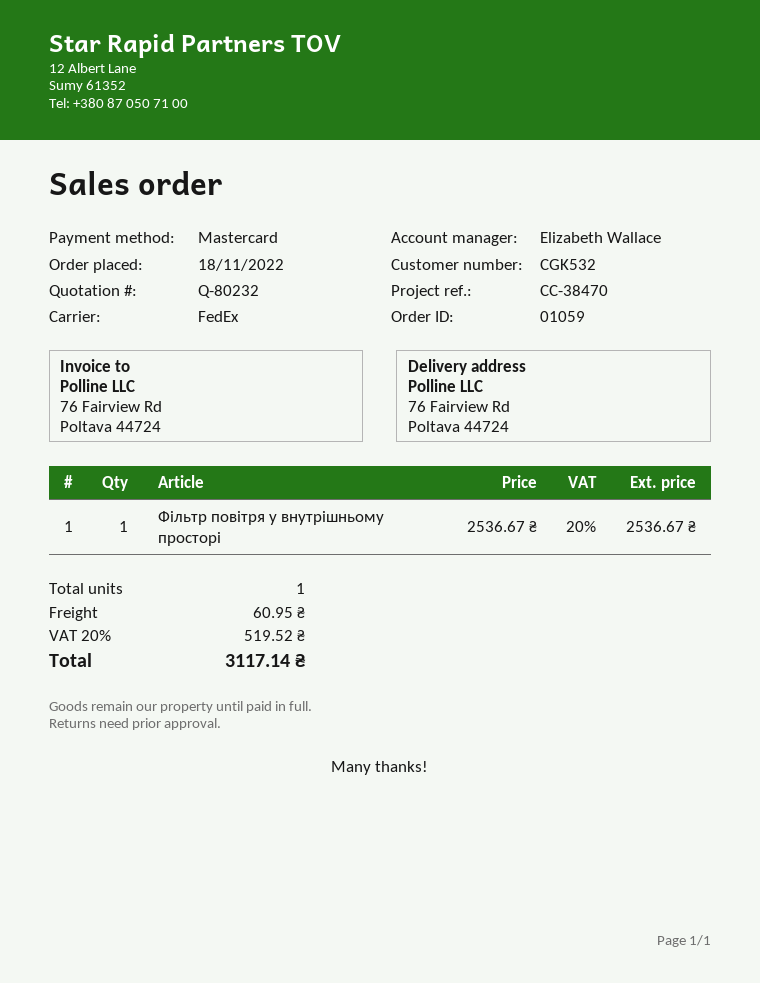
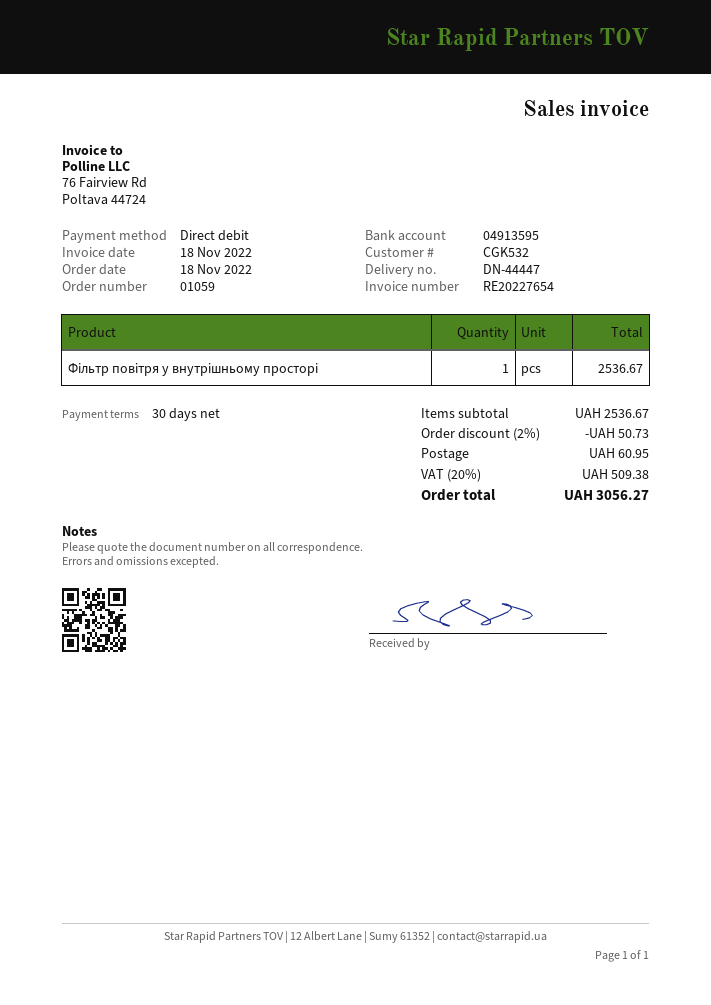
payment method: Mastercard -> direct debit
discount: none -> 2% = 50.73
tax: 20% = 519.52 -> 20% = 509.38
total: 3117.14 -> 3056.27

